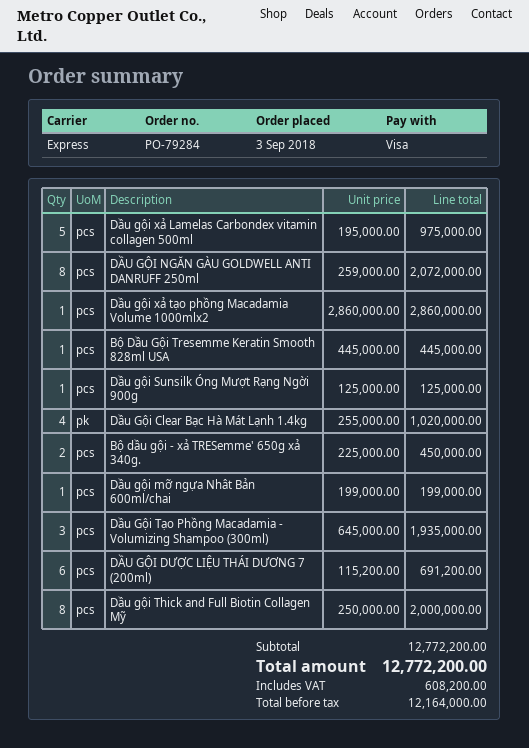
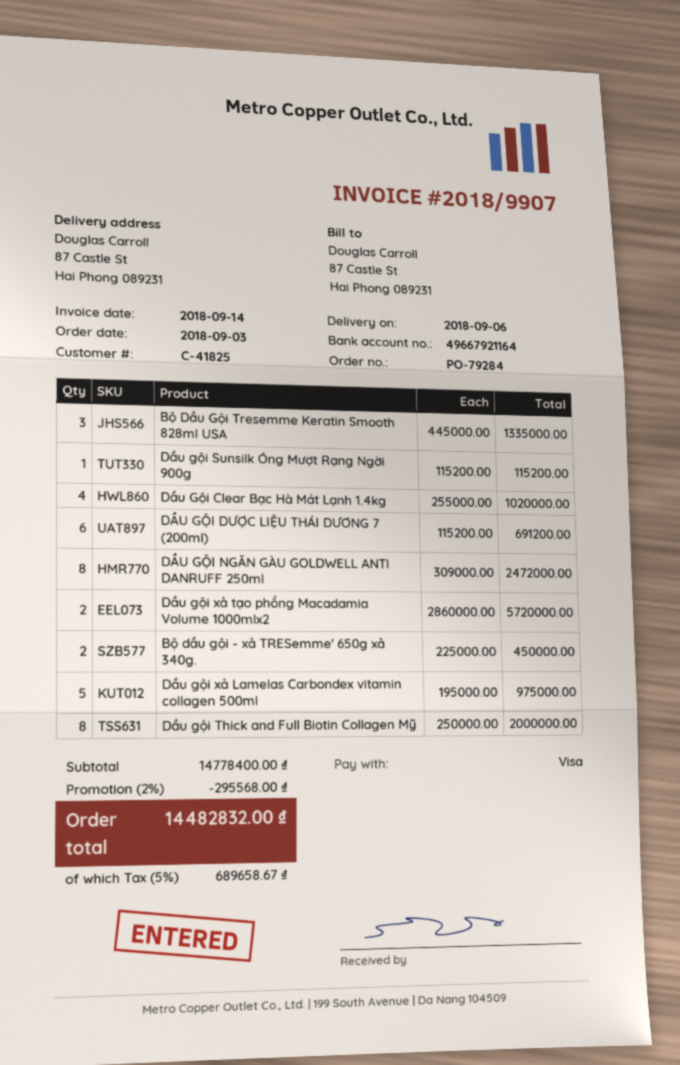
DẦU GỘI NGĂN GÀU GOLDWELL ANTI DANRUFF 250ml: 8 x 259000.00 = 2072000.00 -> 8 x 309000.00 = 2472000.00
Dầu gội xả tạo phồng Macadamia Volume 1000mlx2: 1 x 2860000.00 = 2860000.00 -> 2 x 2860000.00 = 5720000.00
Bộ Dầu Gội Tresemme Keratin Smooth 828ml USA: 1 x 445000.00 = 445000.00 -> 3 x 445000.00 = 1335000.00
Dầu gội Sunsilk Óng Mượt Rạng Ngời 900g: 1 x 125000.00 = 125000.00 -> 1 x 115200.00 = 115200.00
Dầu gội mỡ ngựa Nhât Bản 600ml/chai: 1 x 199000.00 = 199000.00 -> none
Dầu Gội Tạo Phồng Macadamia - Volumizing Shampoo (300ml): 3 x 645000.00 = 1935000.00 -> none
subtotal: 12772200.00 -> 14778400.00
discount: none -> 2% = 295568.00
tax: 608200.00 -> 689658.67
total: 12772200.00 -> 14482832.00

